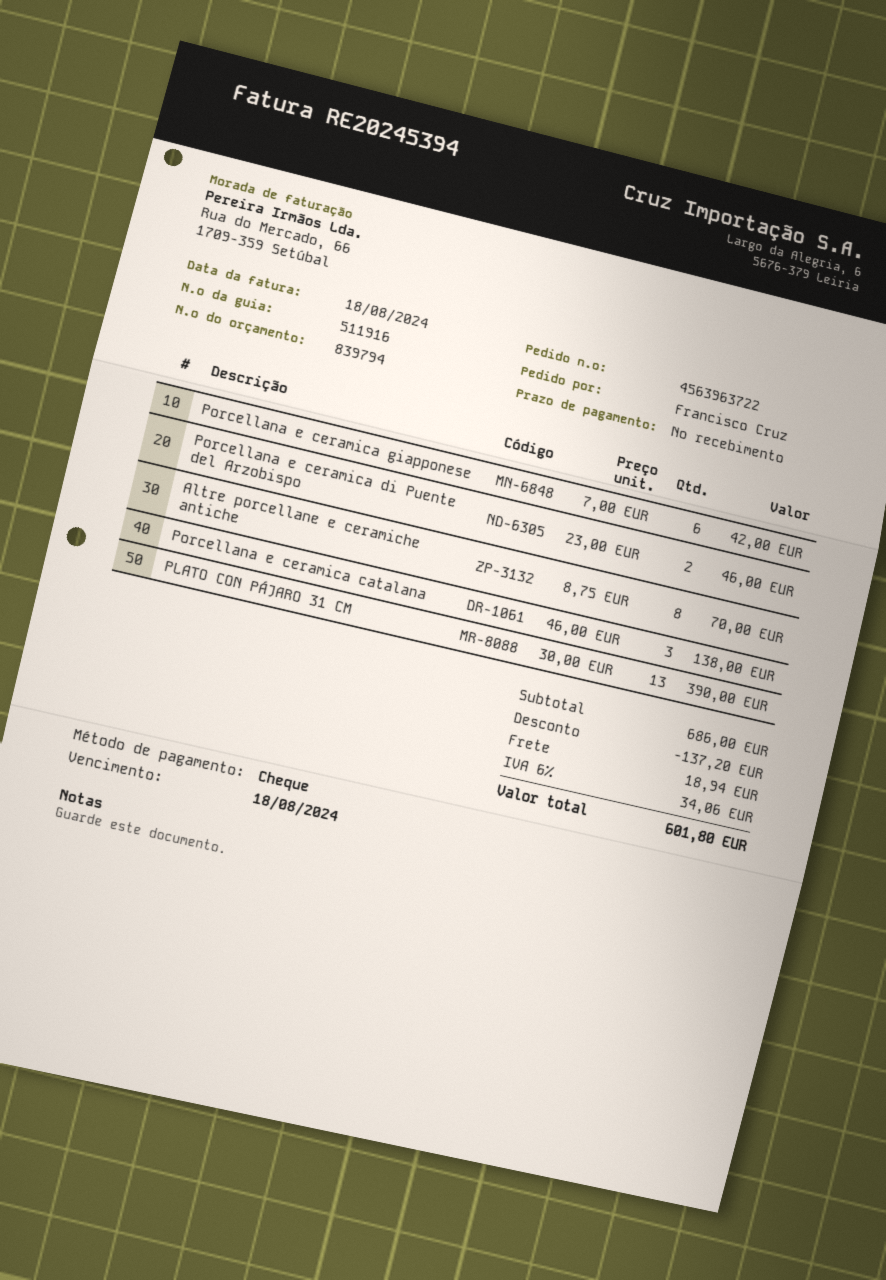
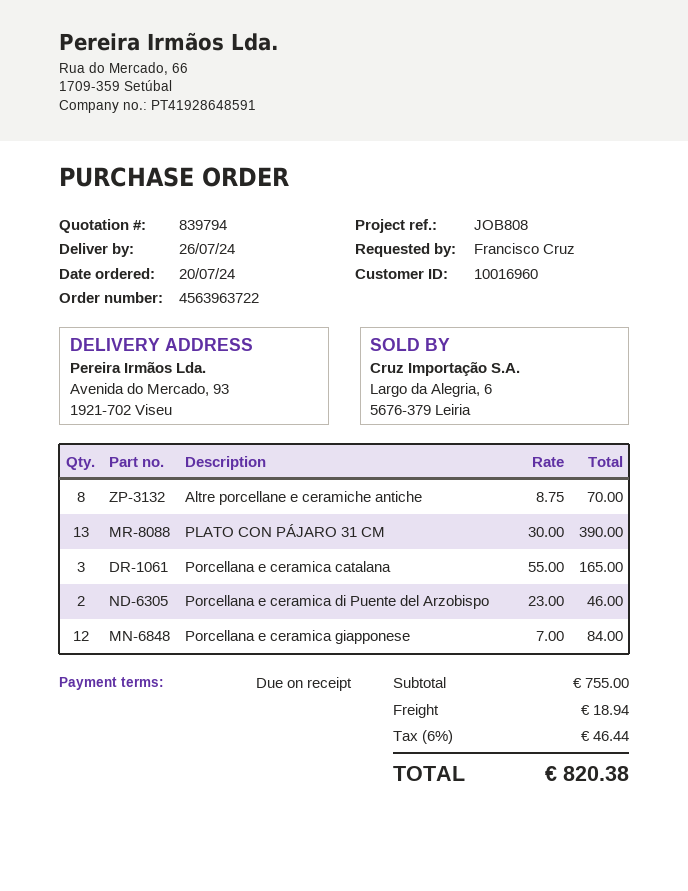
Porcellana e ceramica giapponese: 6 x 7.00 = 42.00 -> 12 x 7.00 = 84.00
Porcellana e ceramica catalana: 3 x 46.00 = 138.00 -> 3 x 55.00 = 165.00
subtotal: 686.00 -> 755.00
discount: 137.20 -> none
tax: 6% = 34.06 -> 6% = 46.44
total: 601.80 -> 820.38

